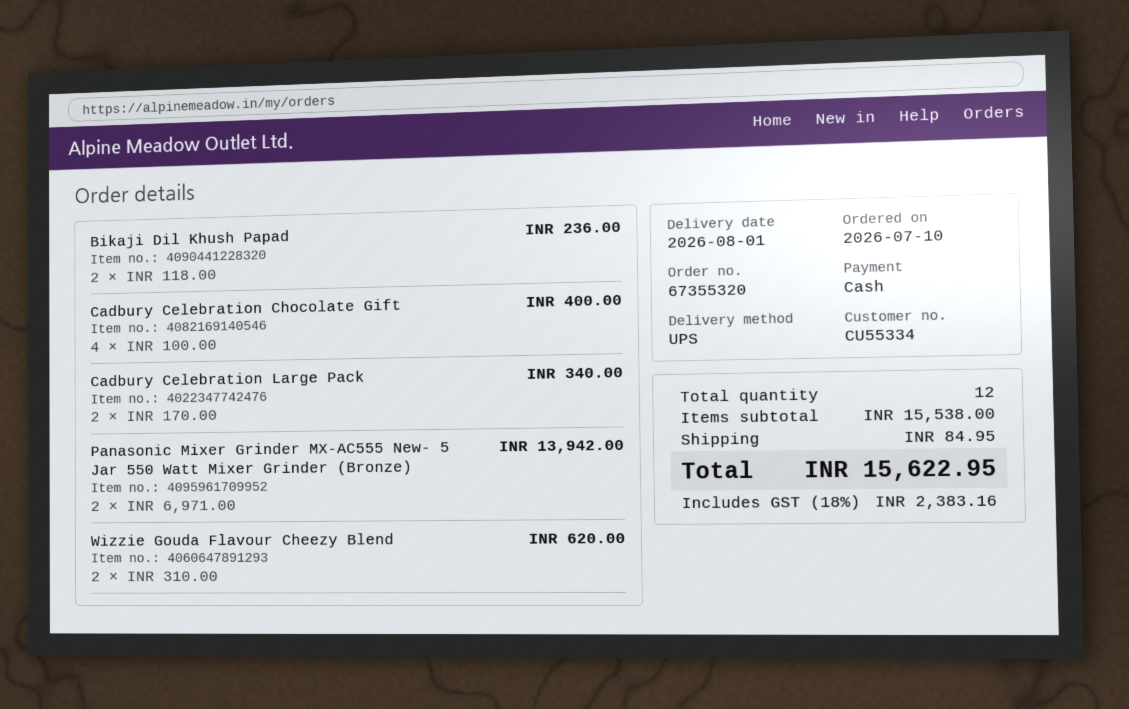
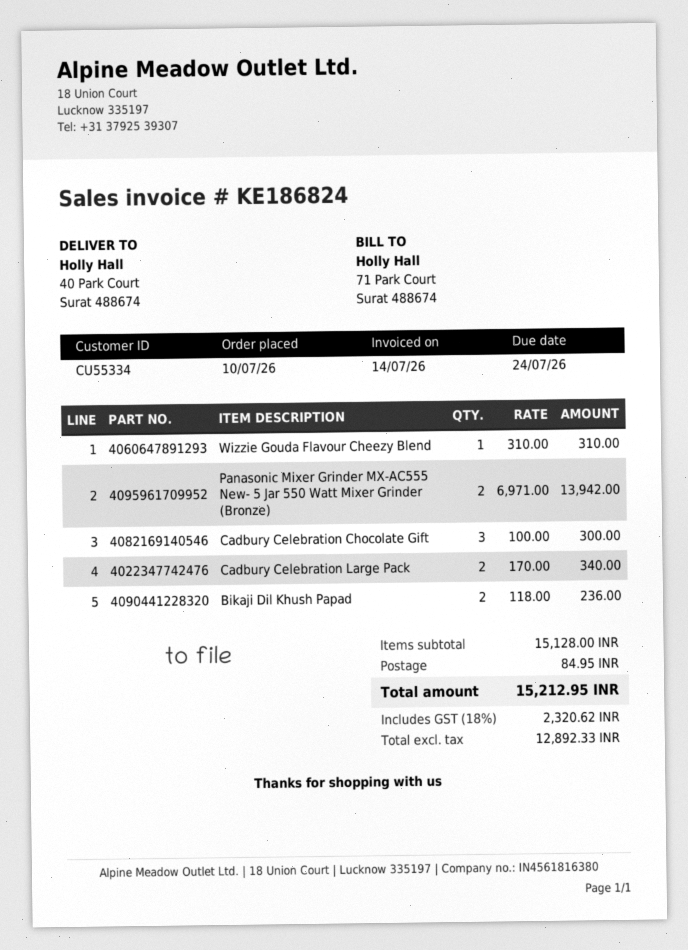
Cadbury Celebration Chocolate Gift: 4 x 100.00 = 400.00 -> 3 x 100.00 = 300.00
Wizzie Gouda Flavour Cheezy Blend: 2 x 310.00 = 620.00 -> 1 x 310.00 = 310.00
subtotal: 15538.00 -> 15128.00
tax: 18% = 2383.16 -> 18% = 2320.62
total: 15622.95 -> 15212.95

